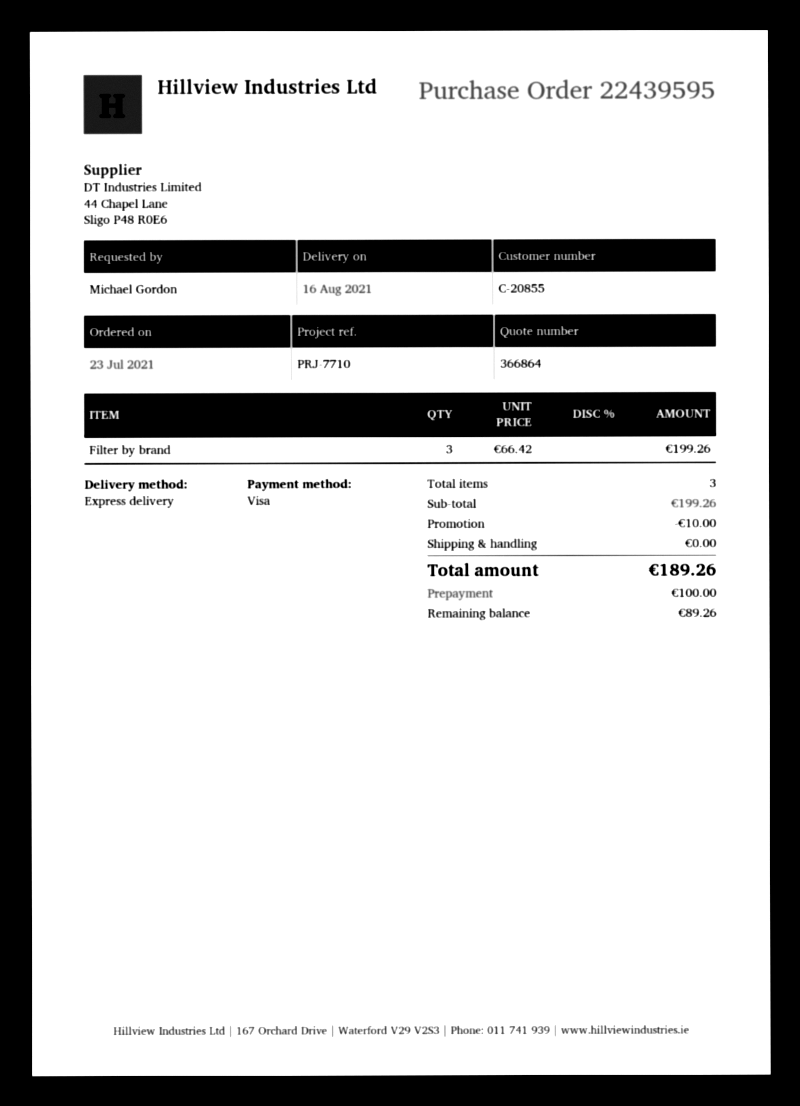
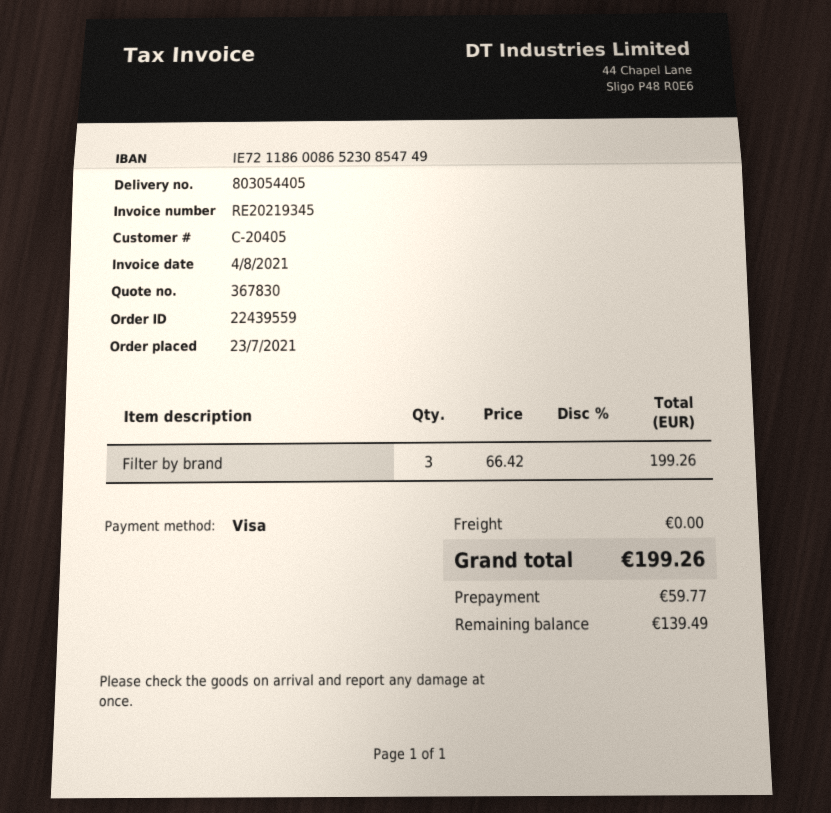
quote number: 366864 -> 367830
order number: 22439595 -> 22439559
customer number: C-20855 -> C-20405
discount: 10.00 -> none
total: 189.26 -> 199.26
deposit: 100.00 -> 59.77
balance: 89.26 -> 139.49

